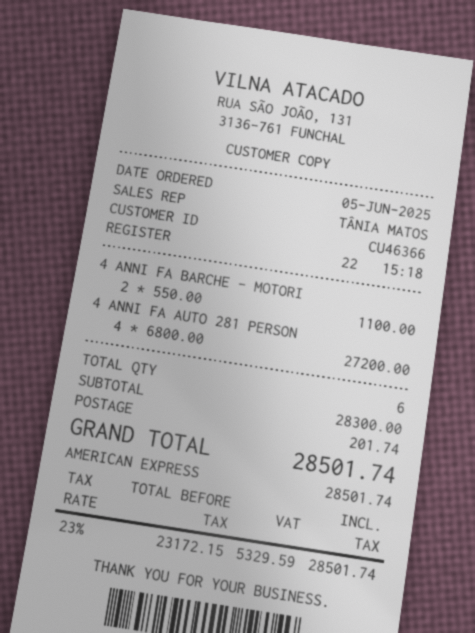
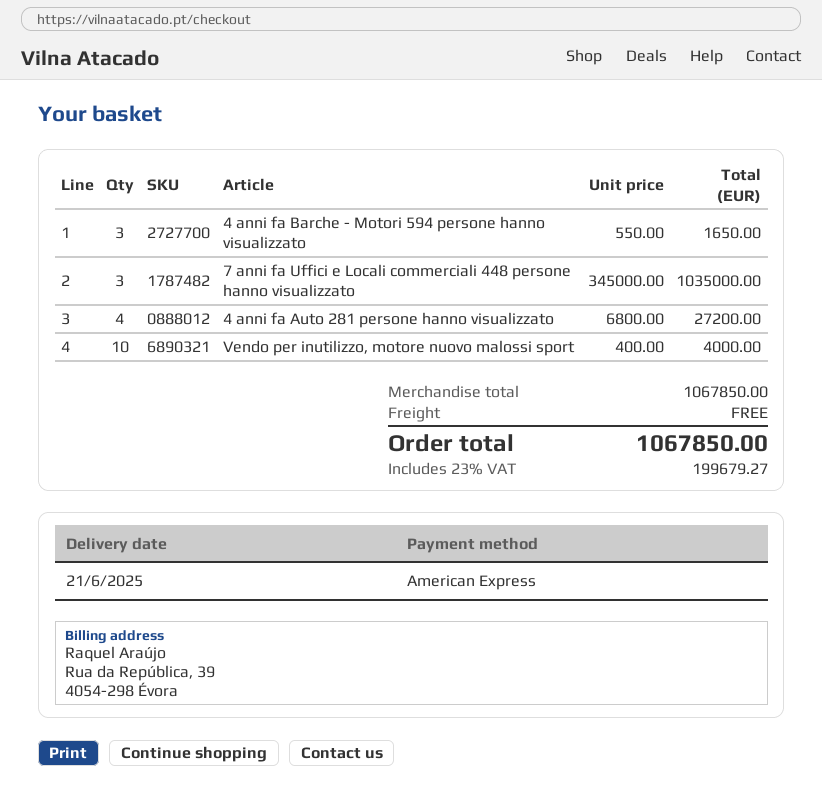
4 ANNI FA BARCHE - MOTORI: 2 x 550.00 = 1100.00 -> 3 x 550.00 = 1650.00
7 anni fa Uffici e Locali commerciali 448 persone hanno visualizzato: none -> 3 x 345000.00 = 1035000.00
Vendo per inutilizzo, motore nuovo malossi sport: none -> 10 x 400.00 = 4000.00
subtotal: 28300.00 -> 1067850.00
shipping: 201.74 -> 0.00
tax: 23% = 5329.59 -> 23% = 199679.27
total: 28501.74 -> 1067850.00

